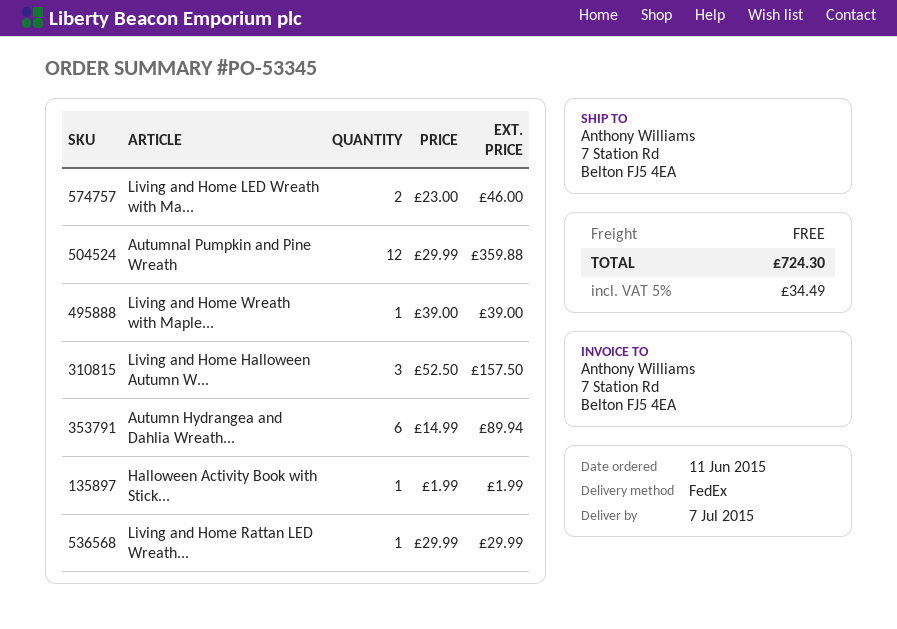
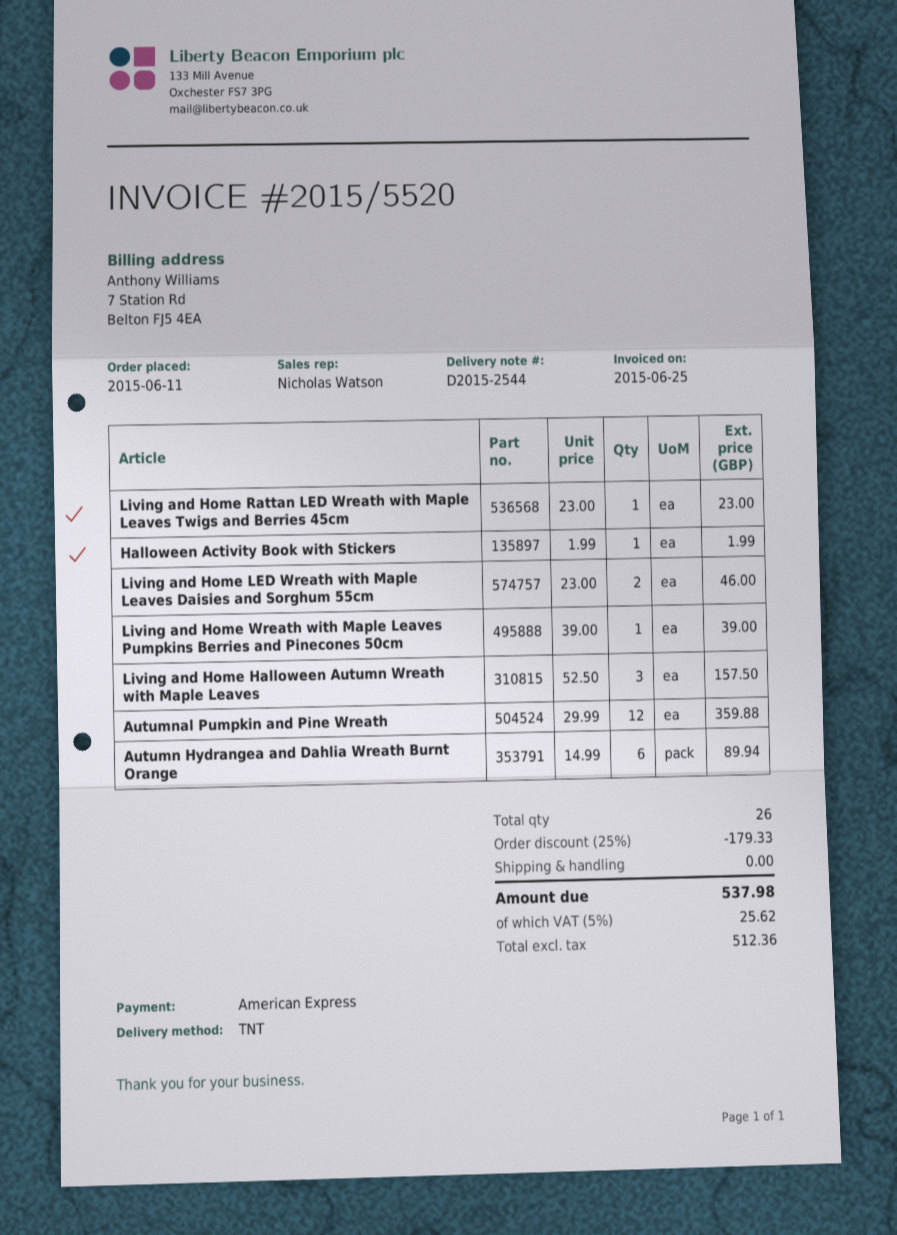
shipping method: FedEx -> TNT
Living and Home Rattan LED Wreath...: 1 x 29.99 = 29.99 -> 1 x 23.00 = 23.00
discount: none -> 25% = 179.33
tax: 5% = 34.49 -> 5% = 25.62
total: 724.30 -> 537.98

